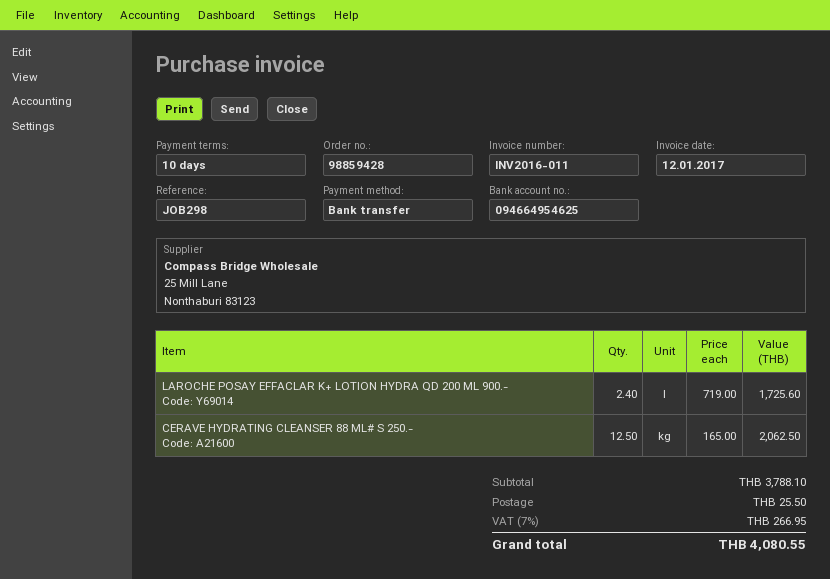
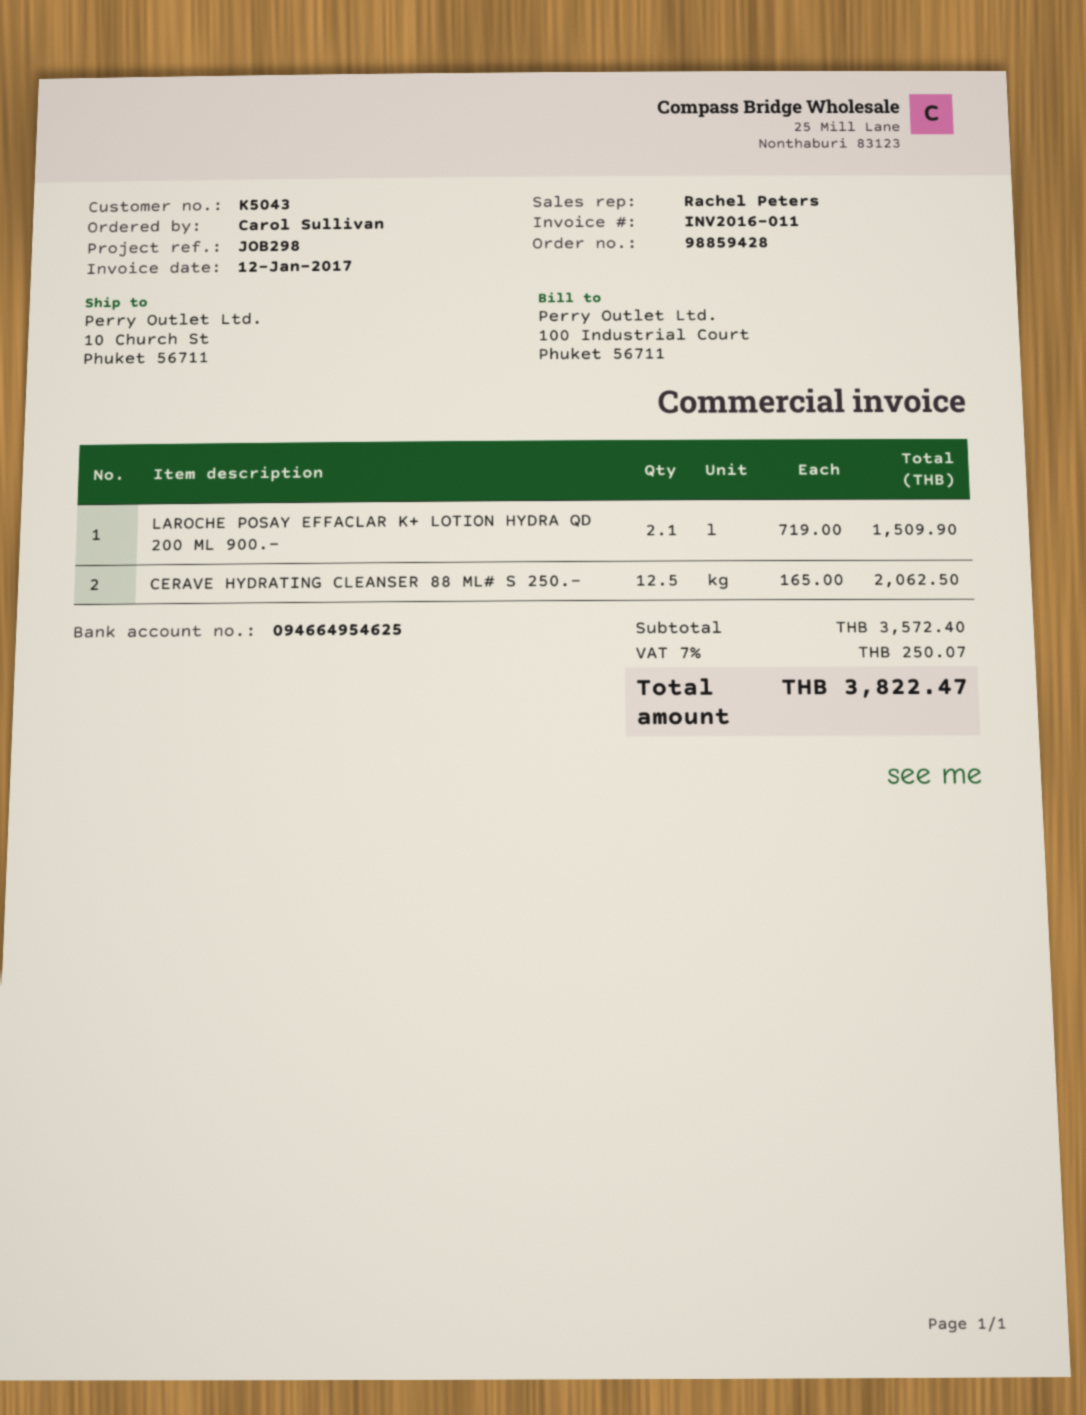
LAROCHE POSAY EFFACLAR K+ LOTION HYDRA QD 200 ML 900.-: 2.4 x 719.00 = 1725.60 -> 2.1 x 719.00 = 1509.90
subtotal: 3788.10 -> 3572.40
shipping: 25.50 -> none
tax: 7% = 266.95 -> 7% = 250.07
total: 4080.55 -> 3822.47

